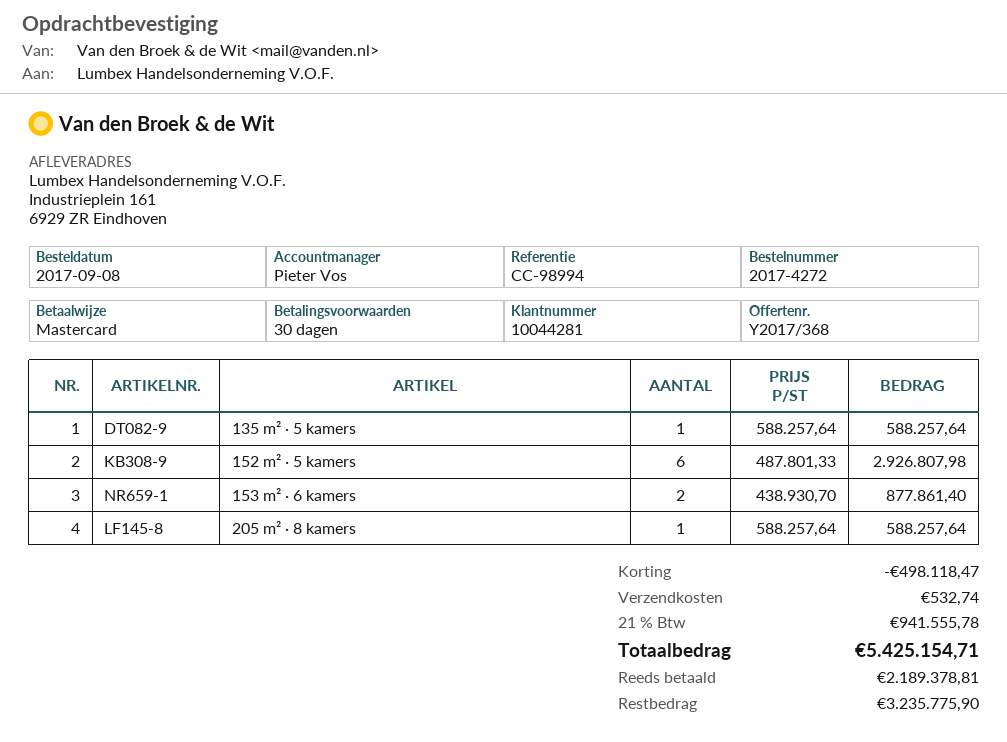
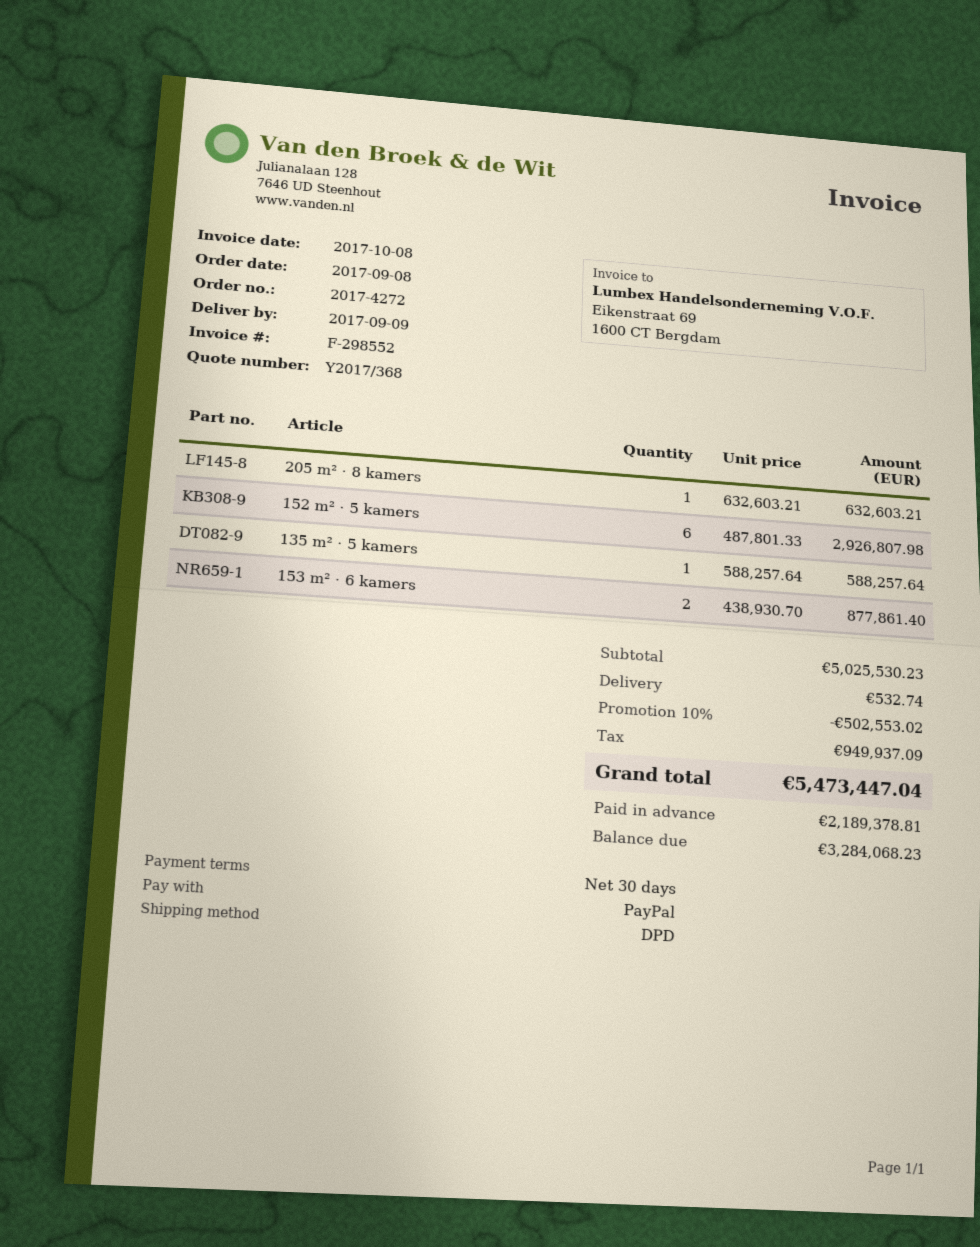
payment method: Mastercard -> PayPal
205 m² · 8 kamers: 1 x 588257.64 = 588257.64 -> 1 x 632603.21 = 632603.21
discount: 498118.47 -> 502553.02
tax: 941555.78 -> 949937.09
total: 5425154.71 -> 5473447.04
balance: 3235775.90 -> 3284068.23

